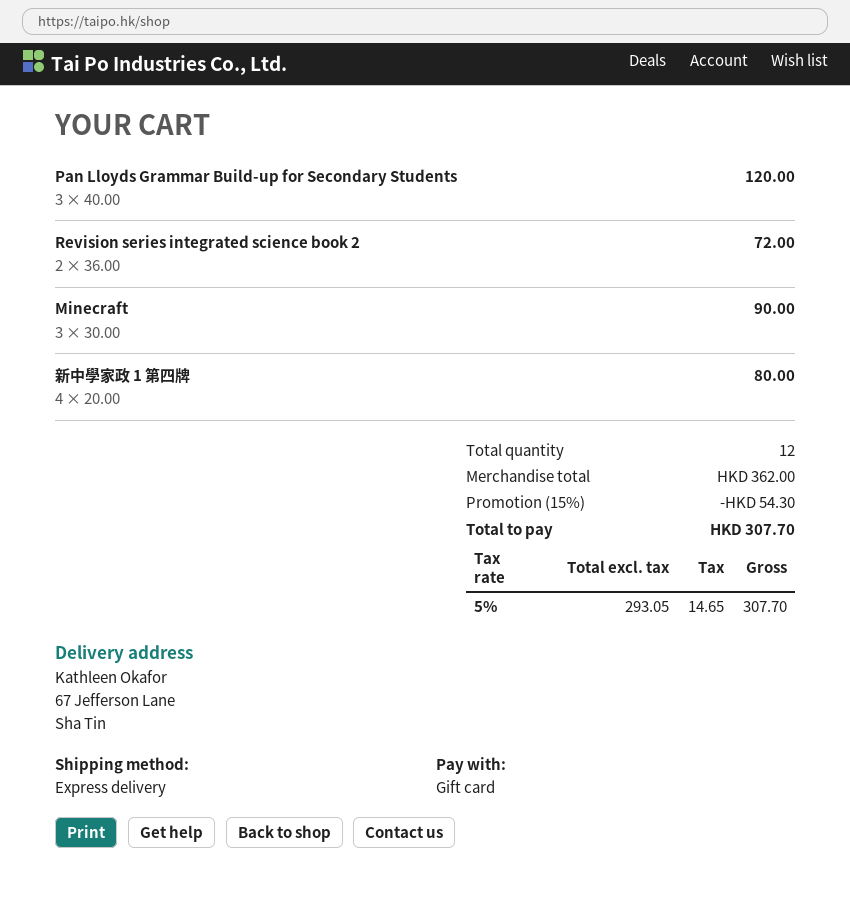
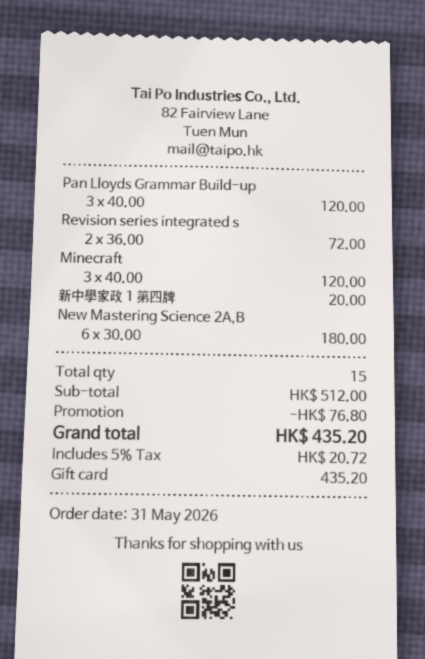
Minecraft: 3 x 30.00 = 90.00 -> 3 x 40.00 = 120.00
新中學家政 1 第四牌: 4 x 20.00 = 80.00 -> 1 x 20.00 = 20.00
New Mastering Science 2A,B: none -> 6 x 30.00 = 180.00
total quantity: 12 -> 15
subtotal: 362.00 -> 512.00
discount: 54.30 -> 76.80
tax: 5% = 14.65 -> 5% = 20.72
total: 307.70 -> 435.20

